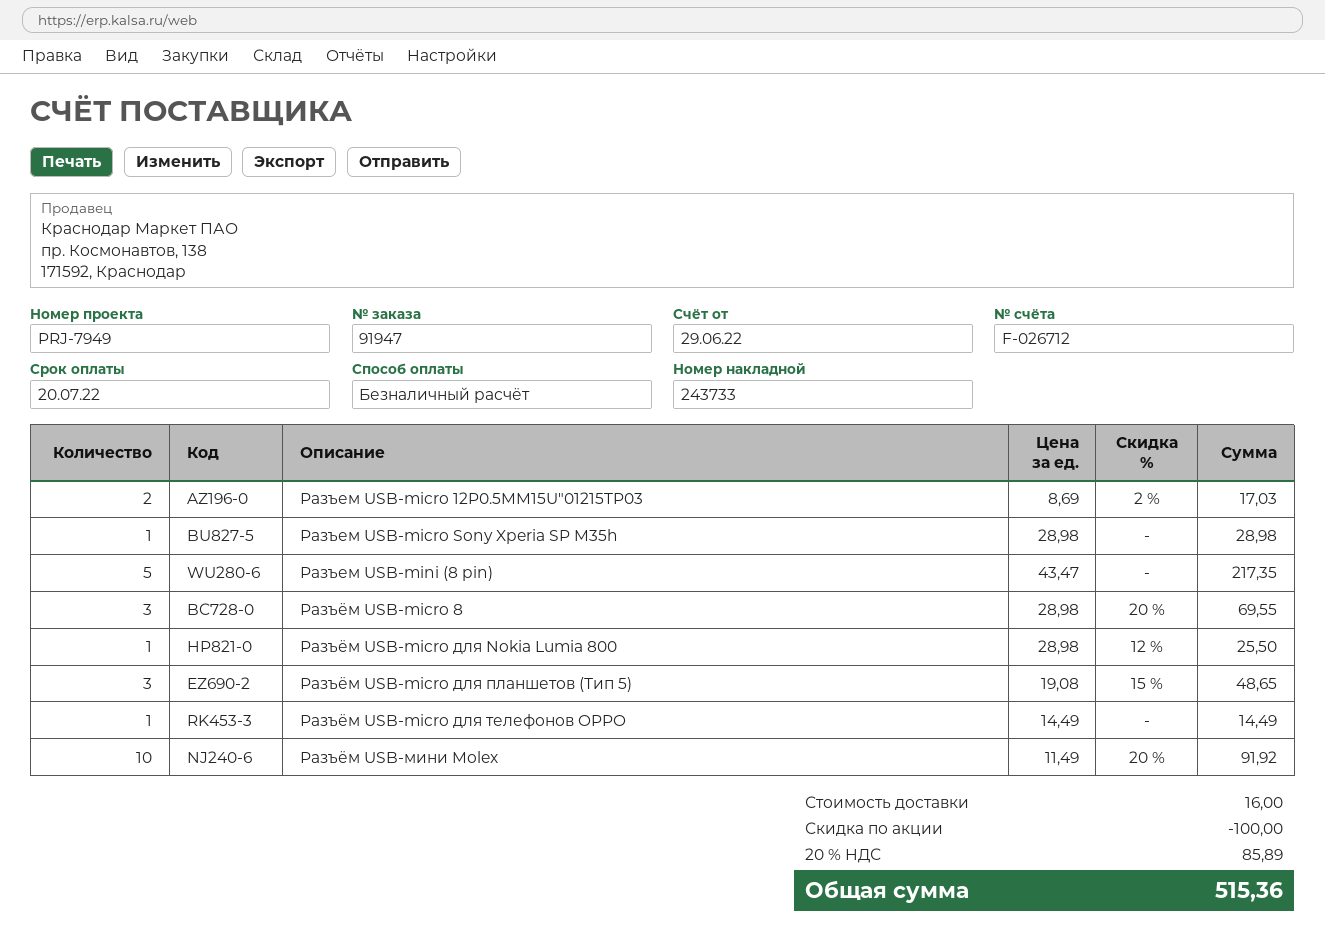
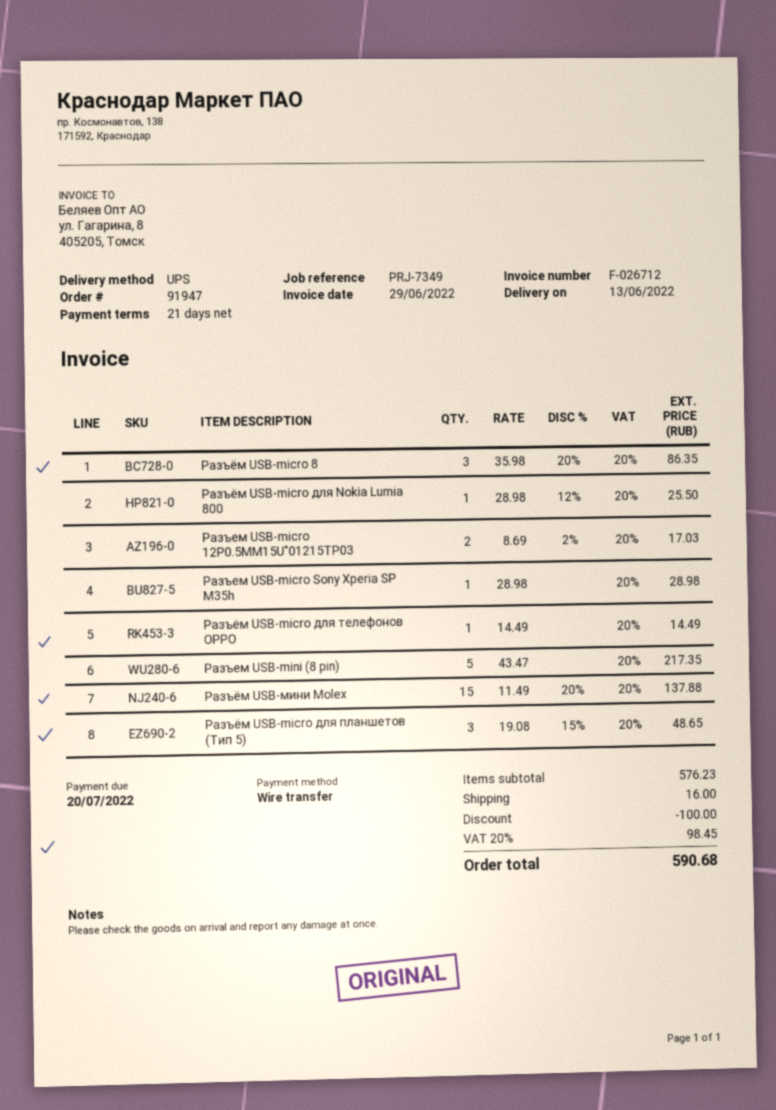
reference: PRJ-7949 -> PRJ-7349
Разъём USB-micro 8: 3 x 28.98 - 20% = 69.55 -> 3 x 35.98 - 20% = 86.35
Разъём USB-мини Molex: 10 x 11.49 - 20% = 91.92 -> 15 x 11.49 - 20% = 137.88
tax: 20% = 85.89 -> 20% = 98.45
total: 515.36 -> 590.68

